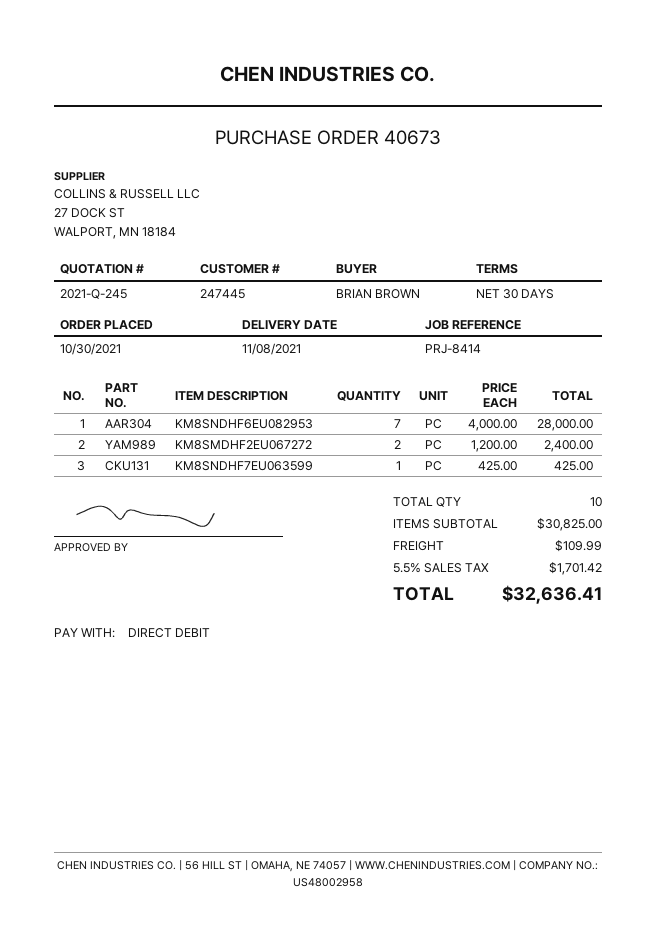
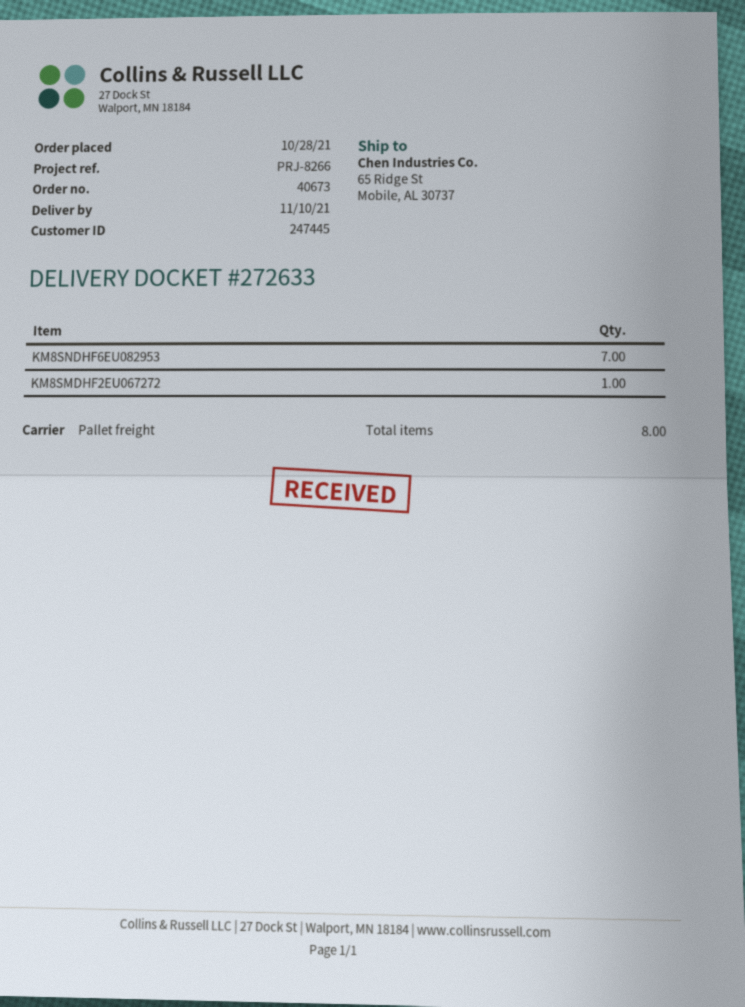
order date: 2021-10-30 -> 2021-10-28
delivery date: 2021-11-08 -> 2021-11-10
reference: PRJ-8414 -> PRJ-8266
KM8SMDHF2EU067272: 2 -> 1
KM8SNDHF7EU063599: 1 -> none
total quantity: 10 -> 8

